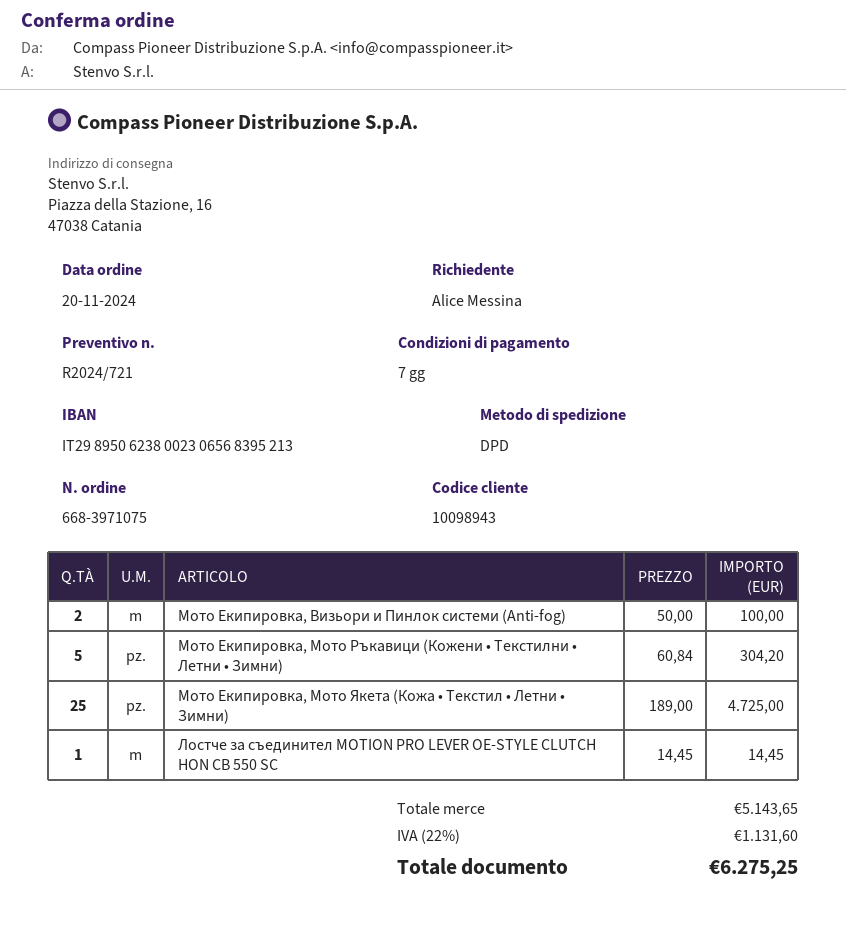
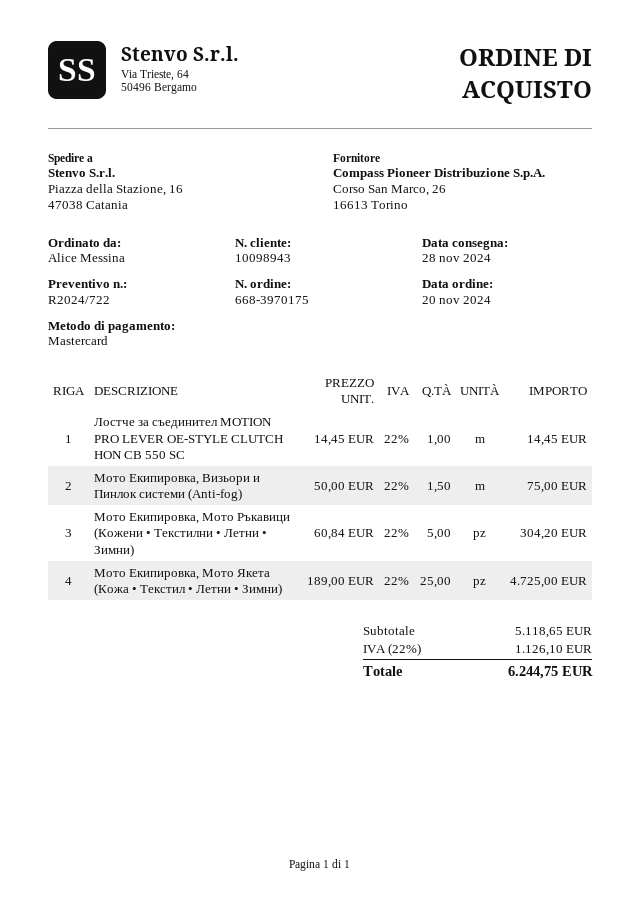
quote number: R2024/721 -> R2024/722
order number: 668-3971075 -> 668-3970175
Мото Екипировка, Визьори и Пинлок системи (Anti-fog): 2 x 50.00 = 100.00 -> 1.5 x 50.00 = 75.00
subtotal: 5143.65 -> 5118.65
tax: 22% = 1131.60 -> 22% = 1126.10
total: 6275.25 -> 6244.75

